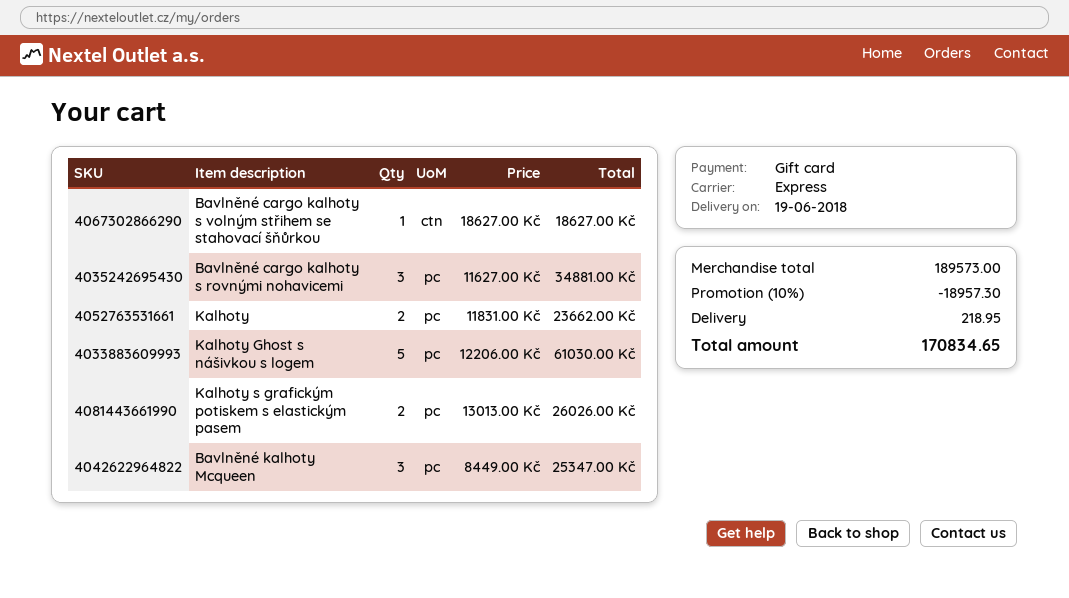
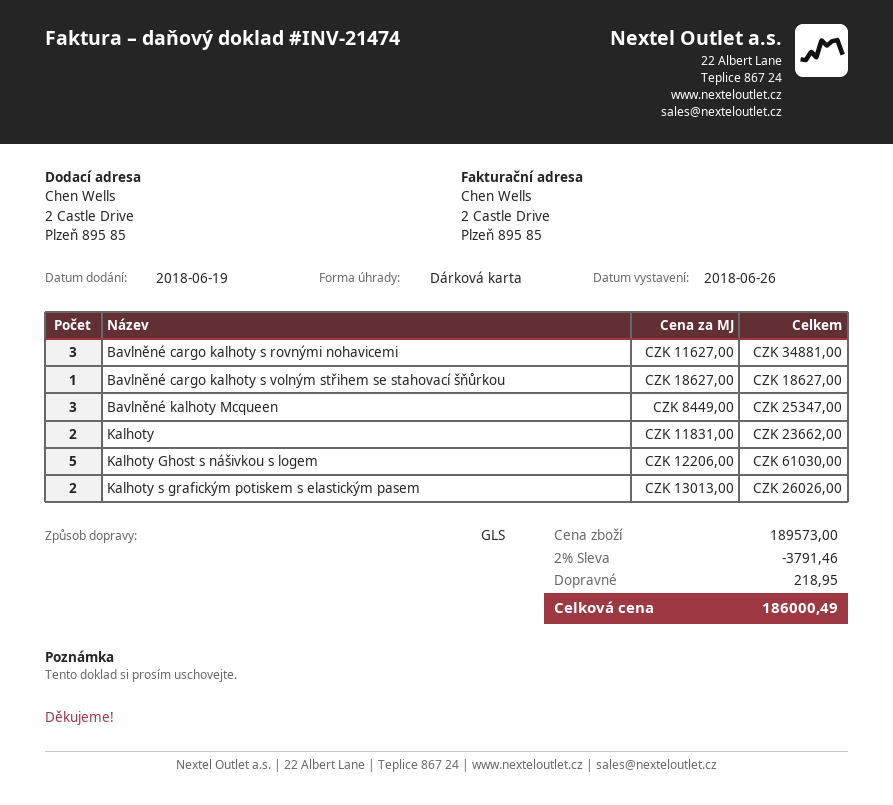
shipping method: express -> GLS
discount: 10% = 18957.30 -> 2% = 3791.46
total: 170834.65 -> 186000.49

